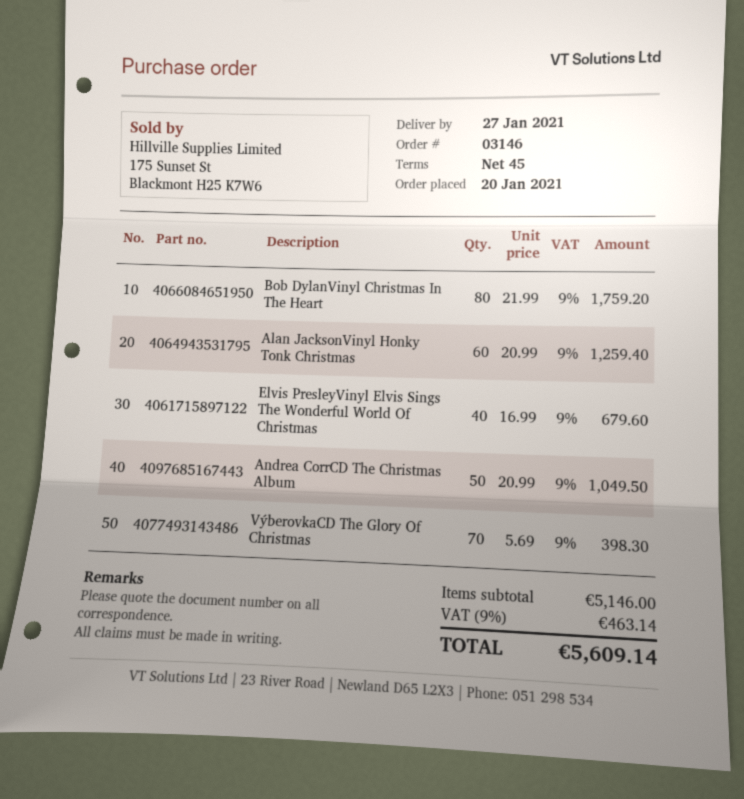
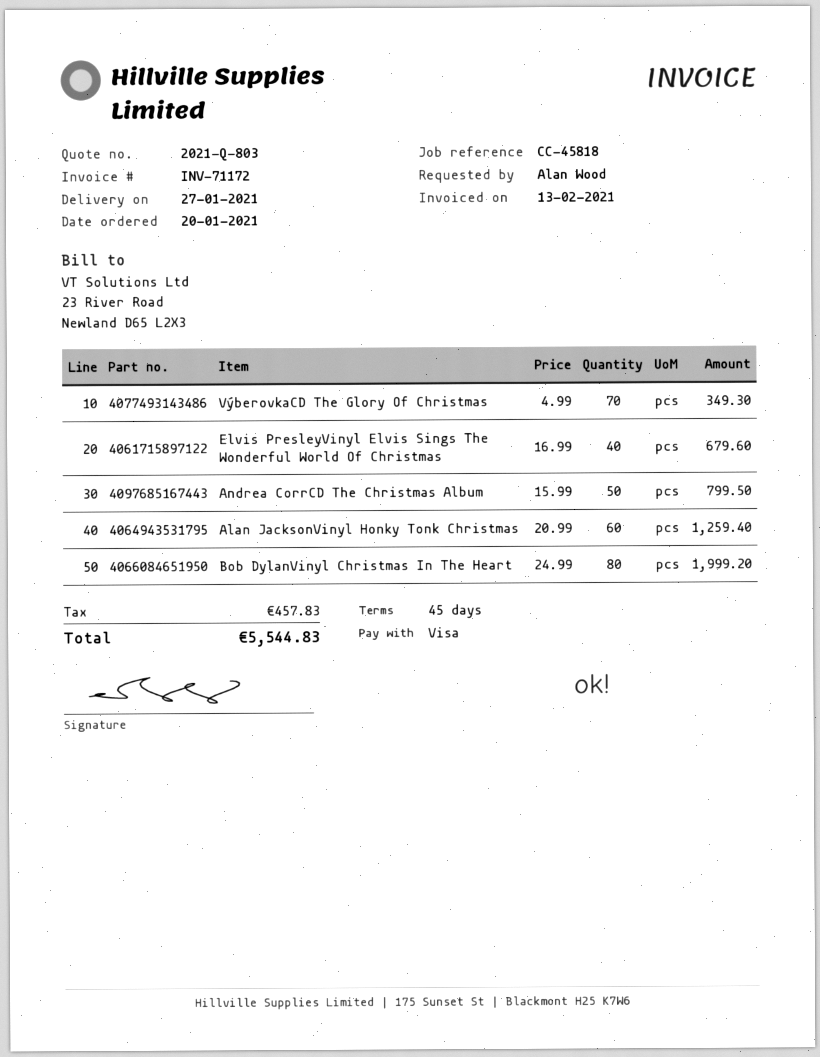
Bob DylanVinyl Christmas In The Heart: 80 x 21.99 = 1759.20 -> 80 x 24.99 = 1999.20
Andrea CorrCD The Christmas Album: 50 x 20.99 = 1049.50 -> 50 x 15.99 = 799.50
VýberovkaCD The Glory Of Christmas: 70 x 5.69 = 398.30 -> 70 x 4.99 = 349.30
tax: 463.14 -> 457.83
total: 5609.14 -> 5544.83

